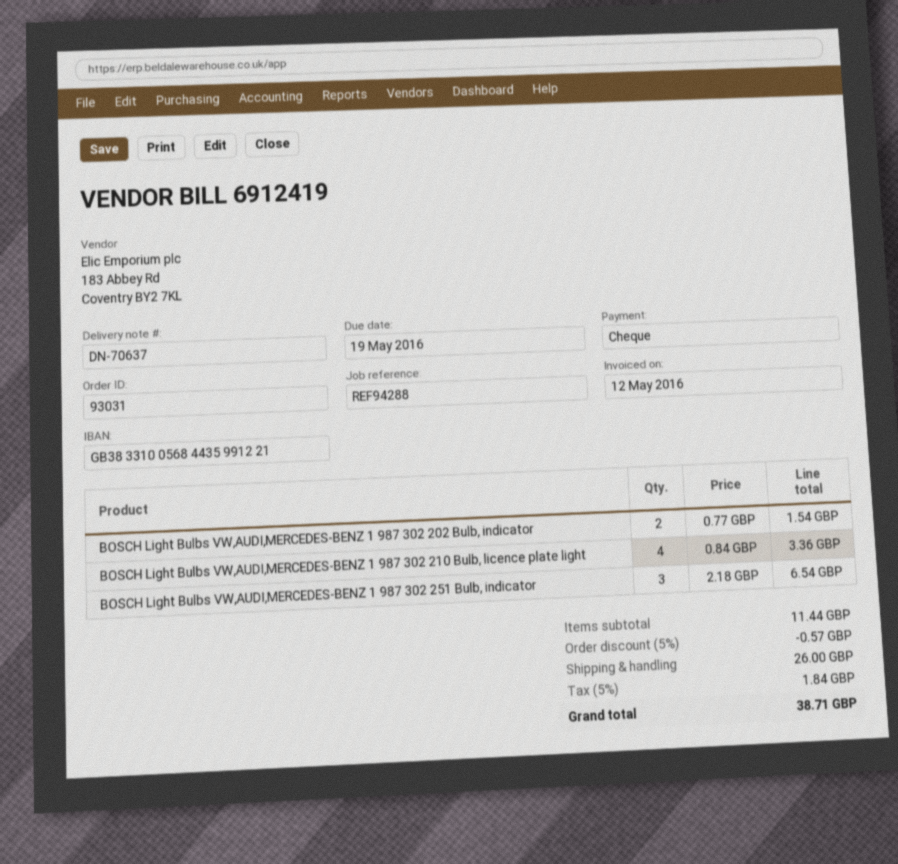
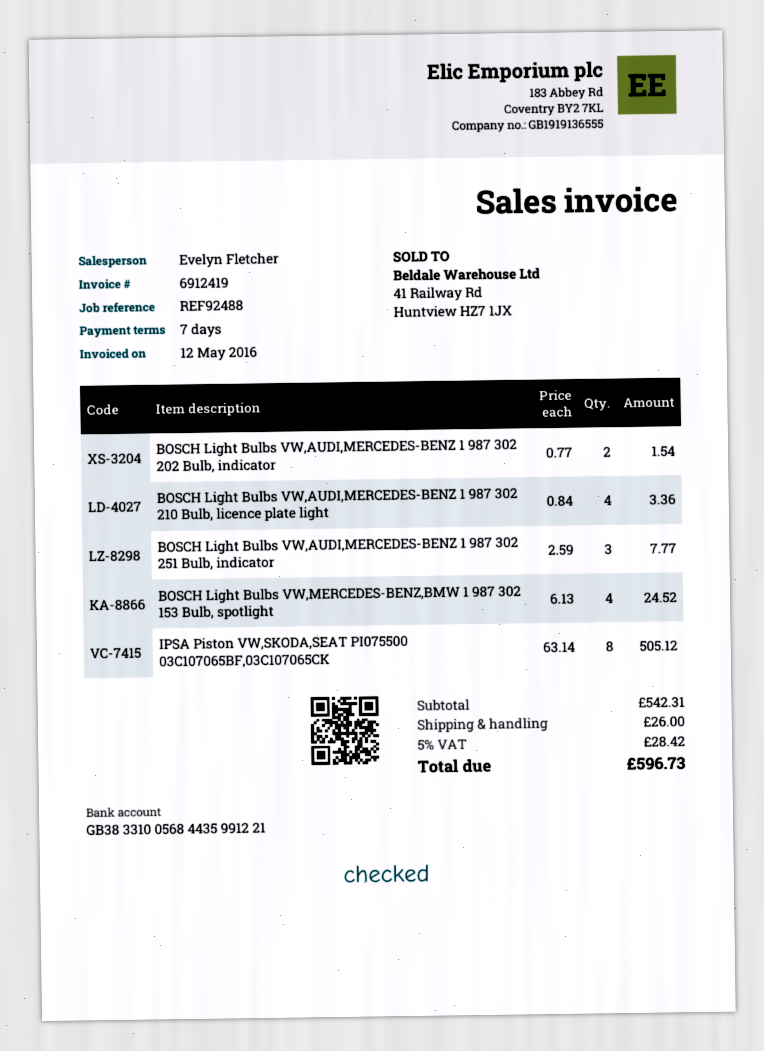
reference: REF94288 -> REF92488
BOSCH Light Bulbs VW,AUDI,MERCEDES-BENZ 1 987 302 251 Bulb, indicator: 3 x 2.18 = 6.54 -> 3 x 2.59 = 7.77
BOSCH Light Bulbs VW,MERCEDES-BENZ,BMW 1 987 302 153 Bulb, spotlight: none -> 4 x 6.13 = 24.52
IPSA Piston VW,SKODA,SEAT PI075500 03C107065BF,03C107065CK: none -> 8 x 63.14 = 505.12
subtotal: 11.44 -> 542.31
discount: 5% = 0.57 -> none
tax: 5% = 1.84 -> 5% = 28.42
total: 38.71 -> 596.73

